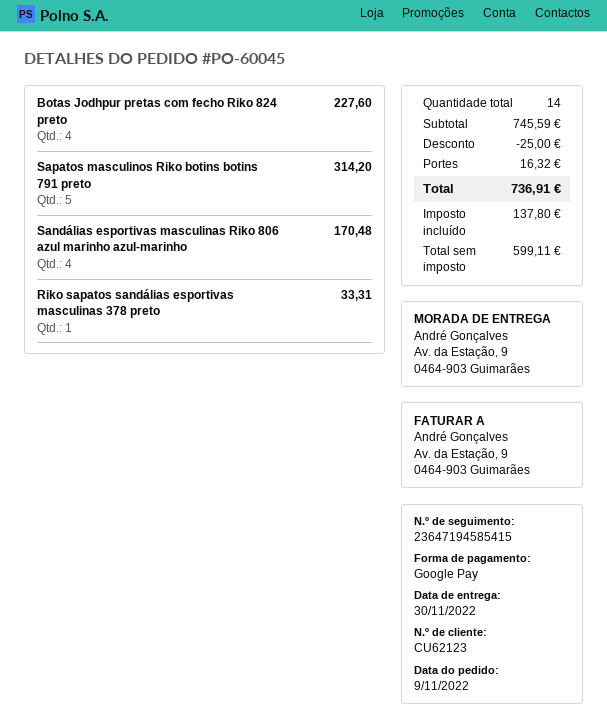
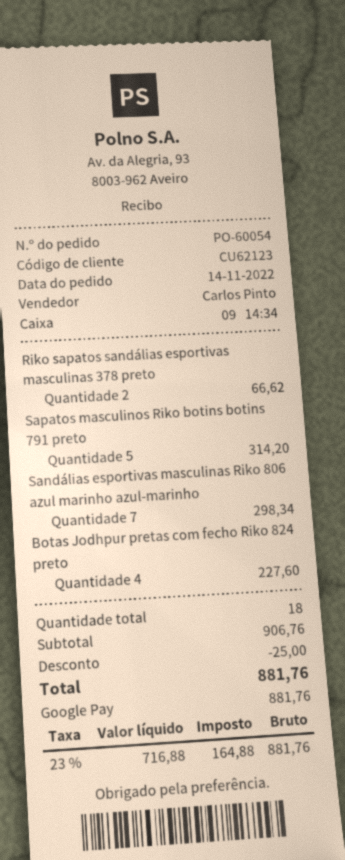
order number: PO-60045 -> PO-60054
order date: 2022-11-09 -> 2022-11-14
Sandálias esportivas masculinas Riko 806 azul marinho azul-marinho: 4 for 170.48 -> 7 for 298.34
Riko sapatos sandálias esportivas masculinas 378 preto: 1 for 33.31 -> 2 for 66.62
total quantity: 14 -> 18
subtotal: 745.59 -> 906.76
shipping: 16.32 -> none
net: 599.11 -> 716.88
tax: 137.80 -> 164.88
total: 736.91 -> 881.76

